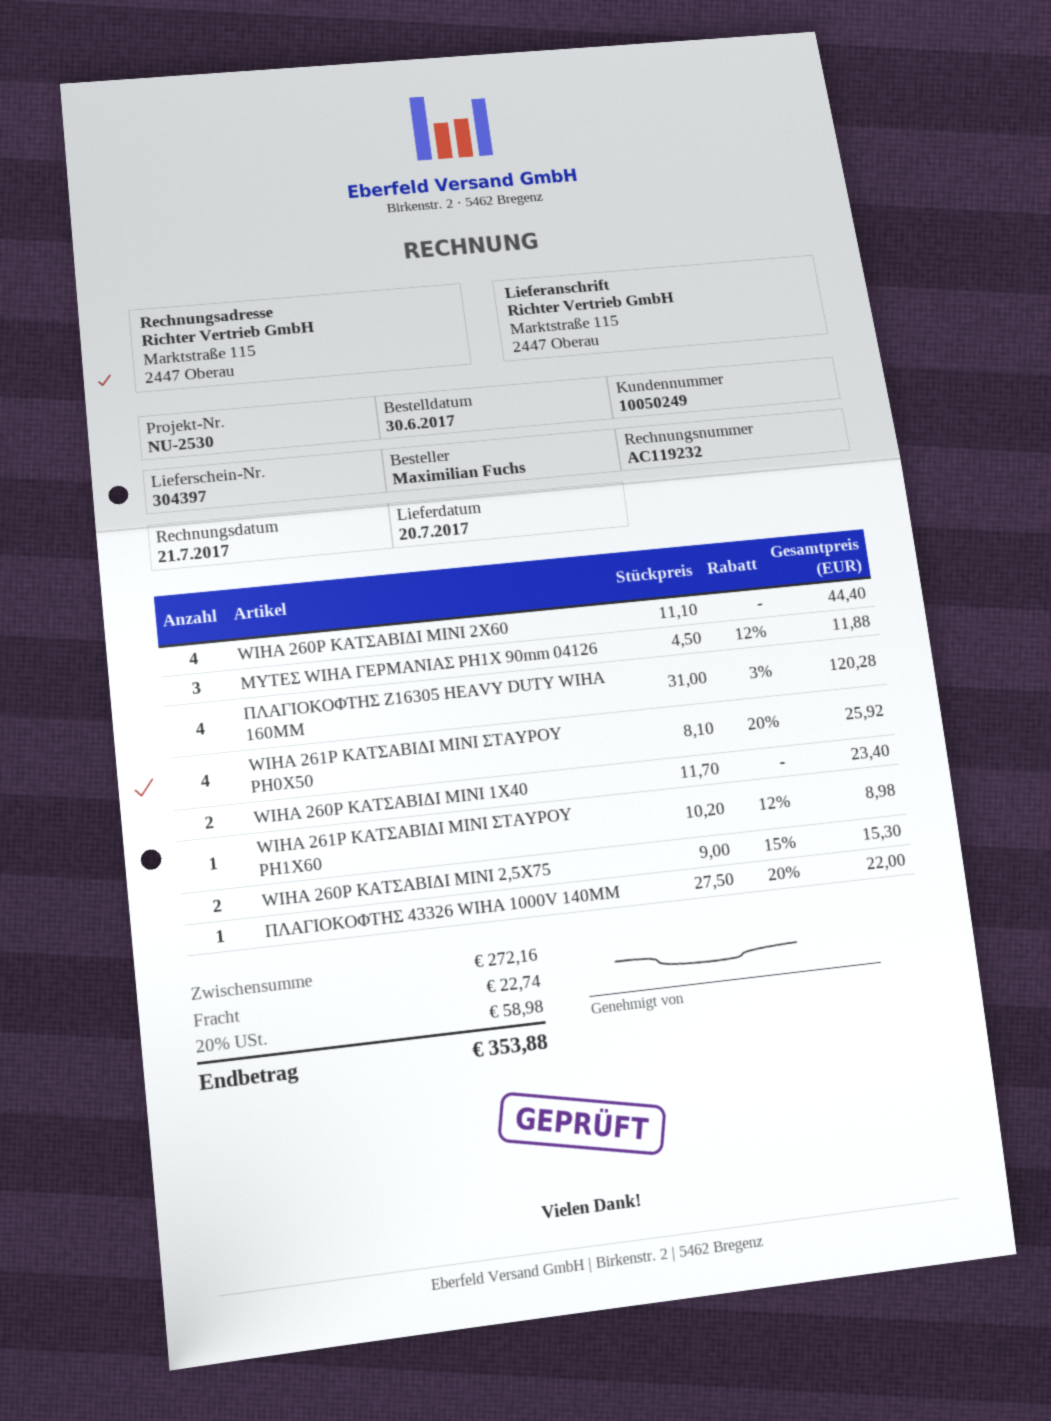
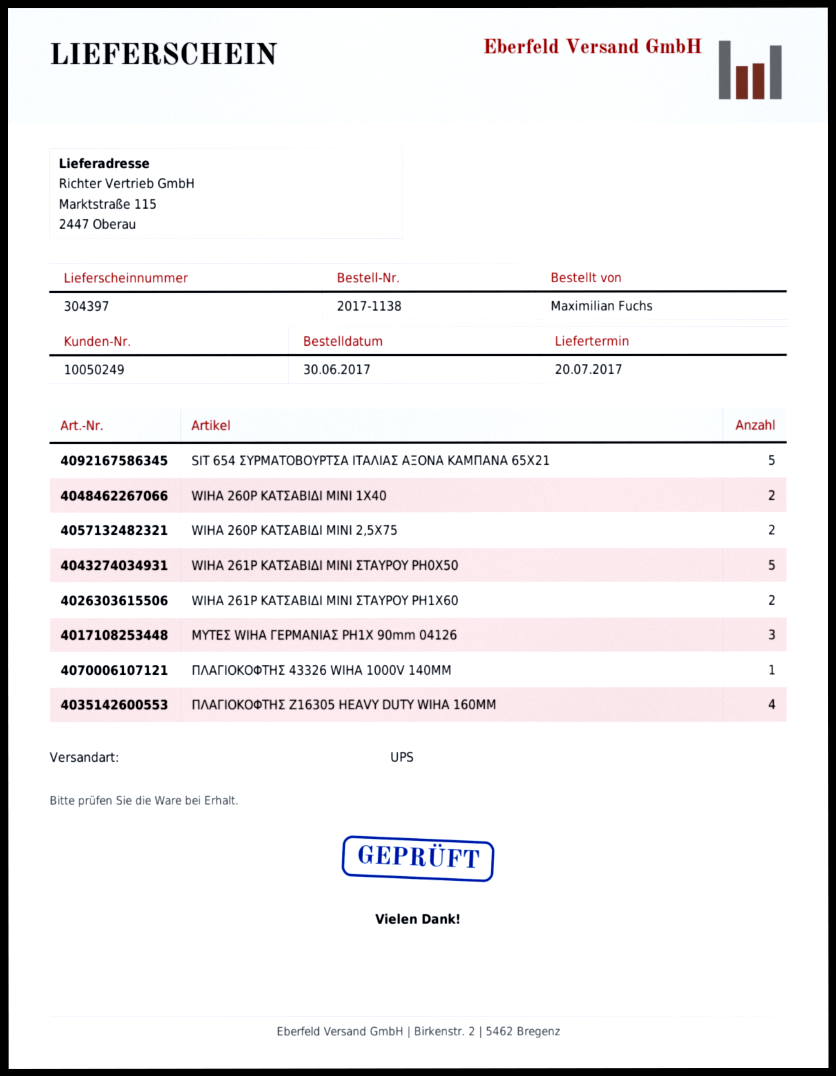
WIHA 260P ΚΑΤΣΑΒΙΔΙ ΜΙΝΙ 2Χ60: 4 -> none
WIHA 261P ΚΑΤΣΑΒΙΔΙ ΜΙΝΙ ΣΤΑΥΡΟΥ PH0X50: 4 -> 5
WIHA 261P ΚΑΤΣΑΒΙΔΙ ΜΙΝΙ ΣΤΑΥΡΟΥ PH1X60: 1 -> 2
SIT 654 ΣΥΡΜΑΤΟΒΟΥΡΤΣΑ ΙΤΑΛΙΑΣ ΑΞΟΝΑ ΚΑΜΠΑΝΑ 65X21: none -> 5

